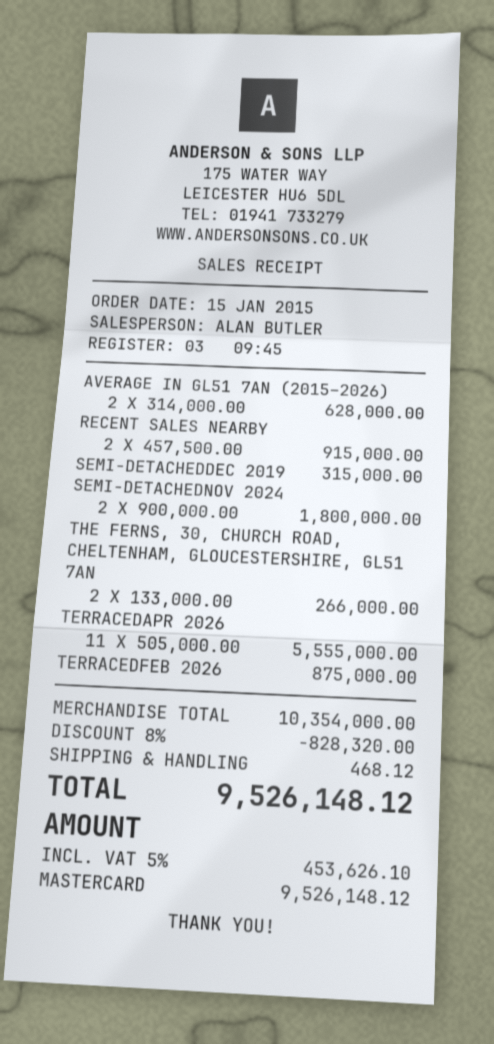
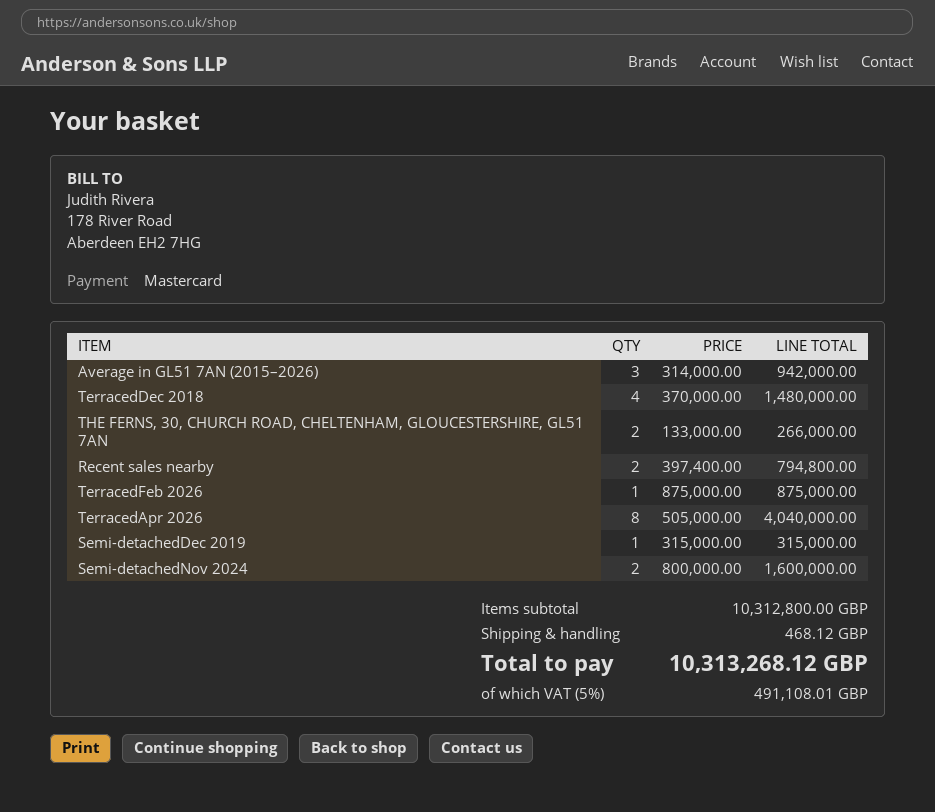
AVERAGE IN GL51 7AN (2015–2026): 2 x 314000.00 = 628000.00 -> 3 x 314000.00 = 942000.00
RECENT SALES NEARBY: 2 x 457500.00 = 915000.00 -> 2 x 397400.00 = 794800.00
SEMI-DETACHEDNOV 2024: 2 x 900000.00 = 1800000.00 -> 2 x 800000.00 = 1600000.00
TERRACEDAPR 2026: 11 x 505000.00 = 5555000.00 -> 8 x 505000.00 = 4040000.00
TerracedDec 2018: none -> 4 x 370000.00 = 1480000.00
subtotal: 10354000.00 -> 10312800.00
discount: 8% = 828320.00 -> none
tax: 5% = 453626.10 -> 5% = 491108.01
total: 9526148.12 -> 10313268.12

